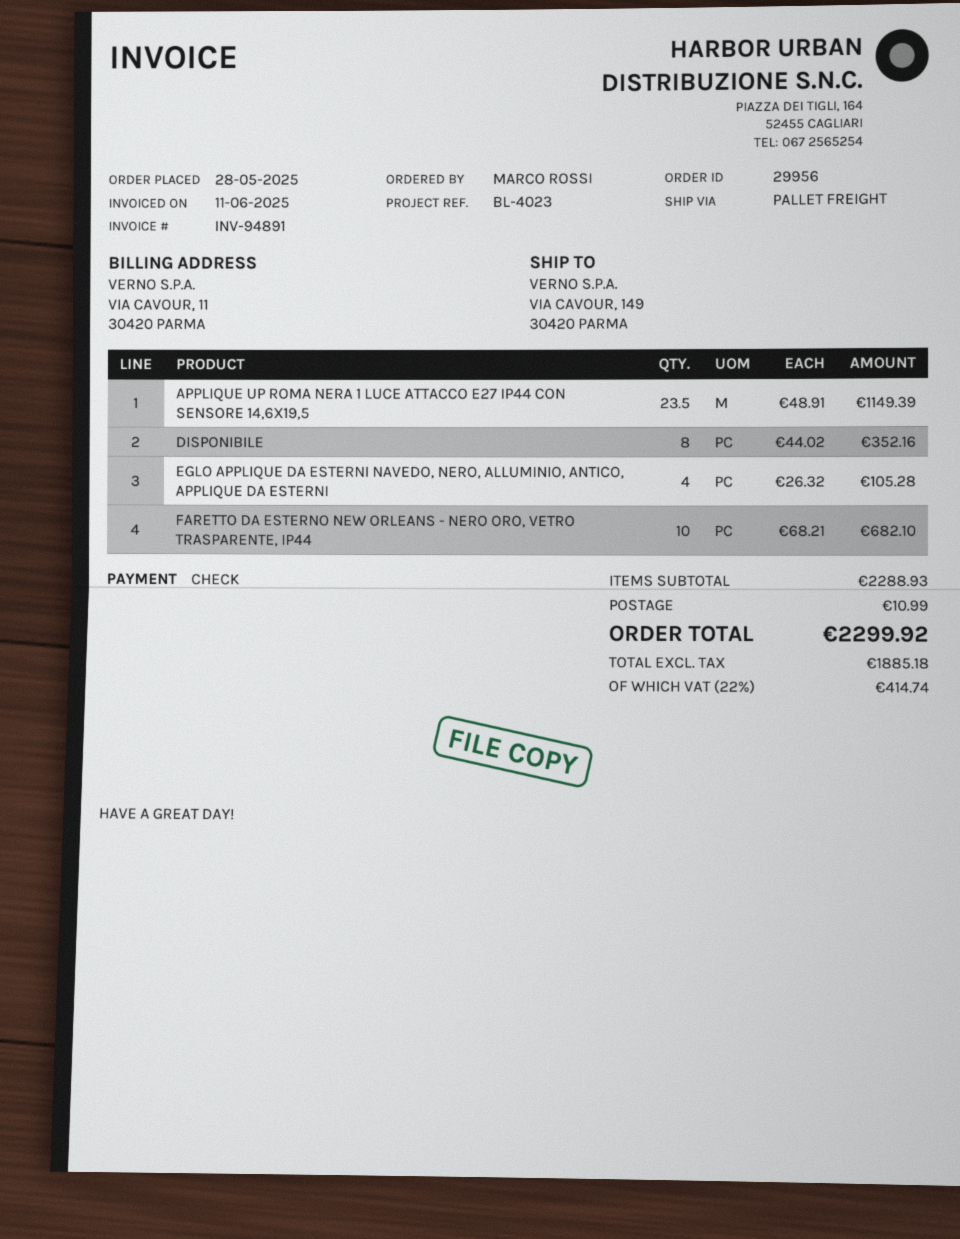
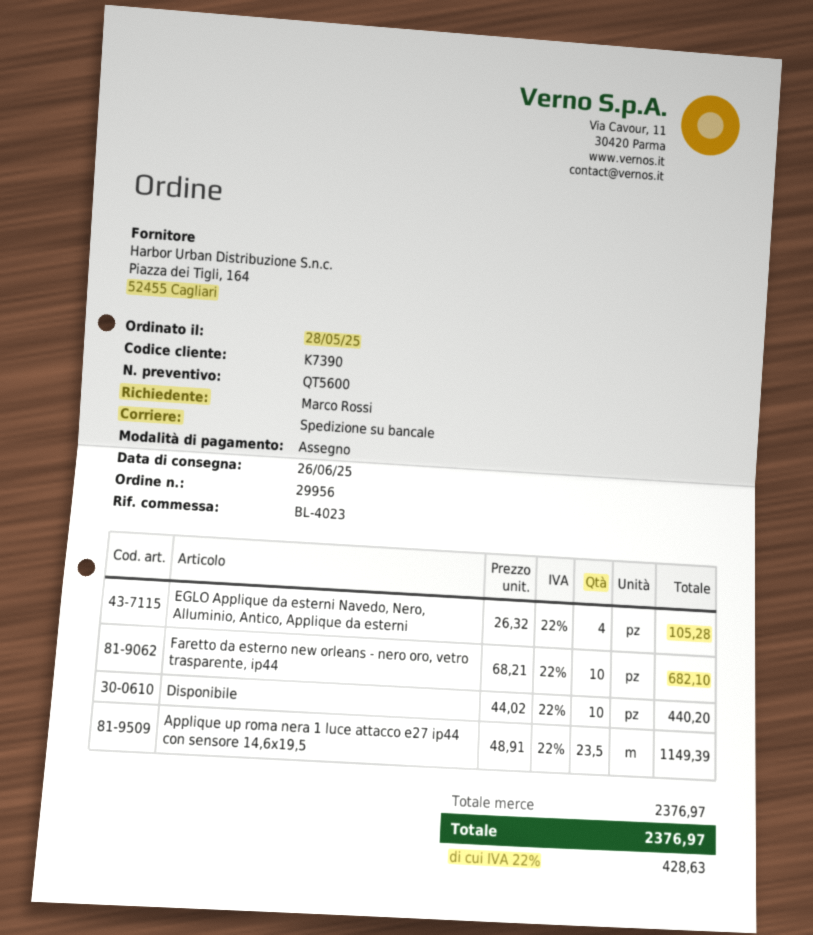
DISPONIBILE: 8 x 44.02 = 352.16 -> 10 x 44.02 = 440.20
subtotal: 2288.93 -> 2376.97
shipping: 10.99 -> none
tax: 22% = 414.74 -> 22% = 428.63
total: 2299.92 -> 2376.97

